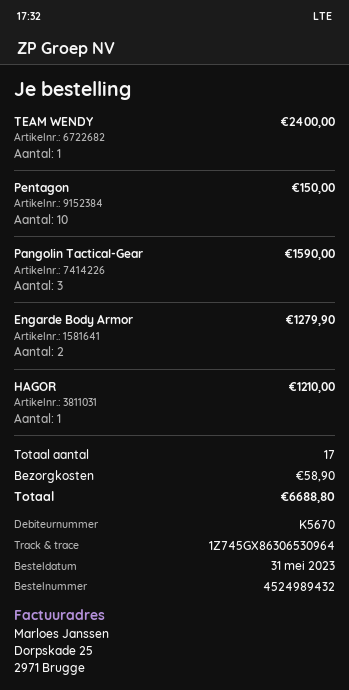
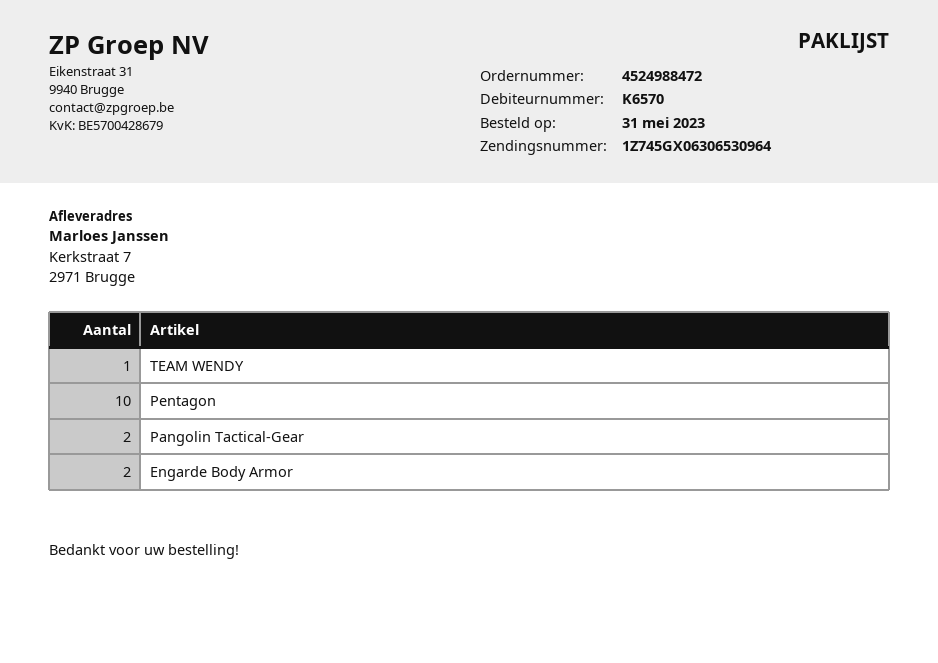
order number: 4524989432 -> 4524988472
customer number: K5670 -> K6570
tracking number: 1Z745GX86306530964 -> 1Z745GX06306530964
Pangolin Tactical-Gear: 3 -> 2
HAGOR: 1 -> none

